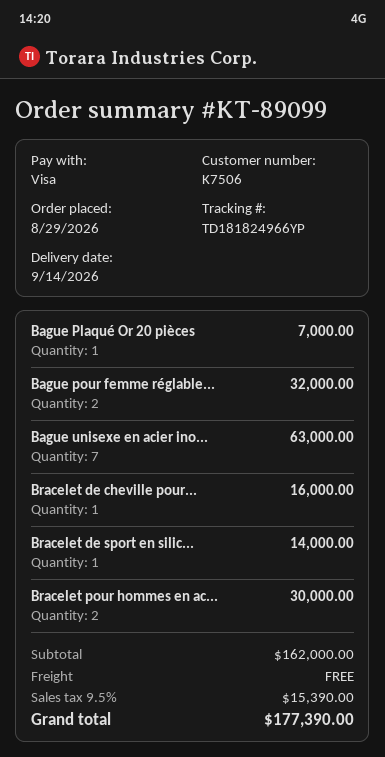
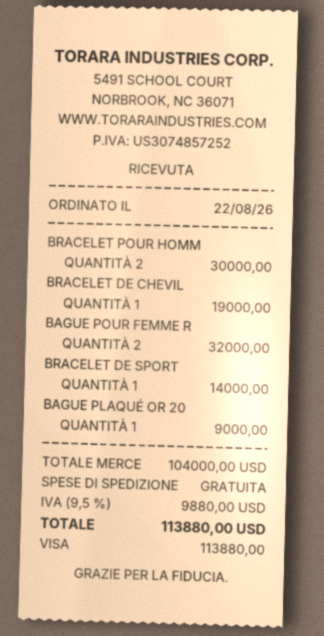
order date: 2026-08-29 -> 2026-08-22
Bague Plaqué Or 20 pièces: 1 for 7000.00 -> 1 for 9000.00
Bague unisexe en acier ino...: 7 for 63000.00 -> none
Bracelet de cheville pour...: 1 for 16000.00 -> 1 for 19000.00
subtotal: 162000.00 -> 104000.00
tax: 9.5% = 15390.00 -> 9.5% = 9880.00
total: 177390.00 -> 113880.00

